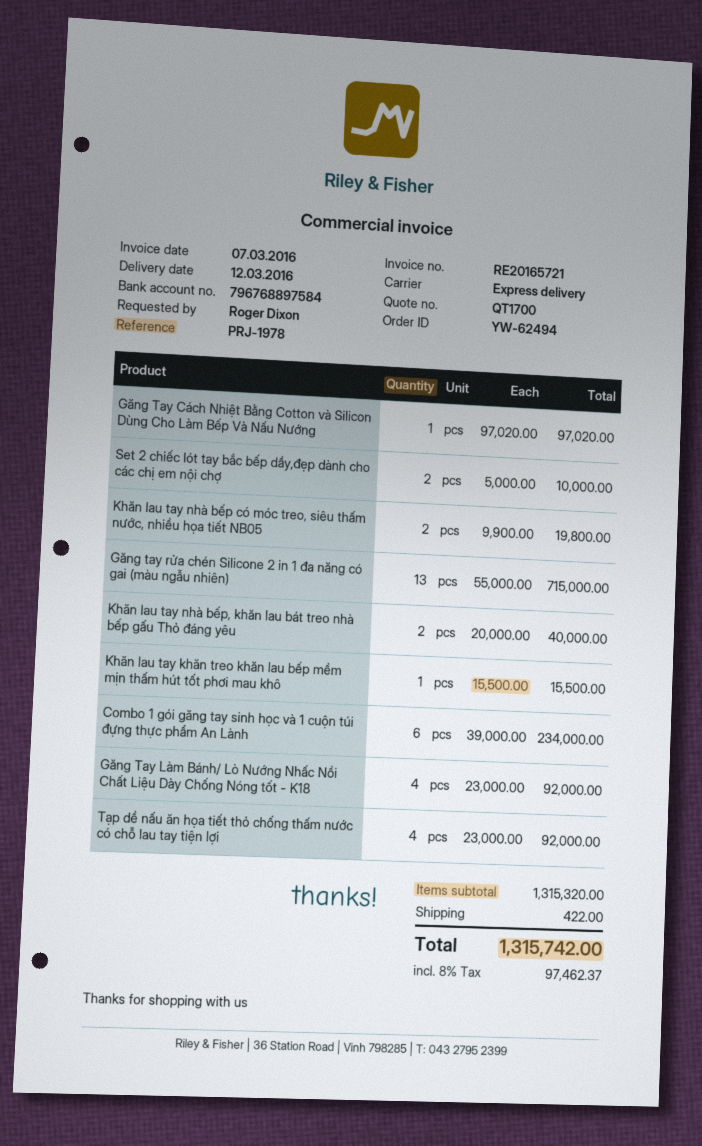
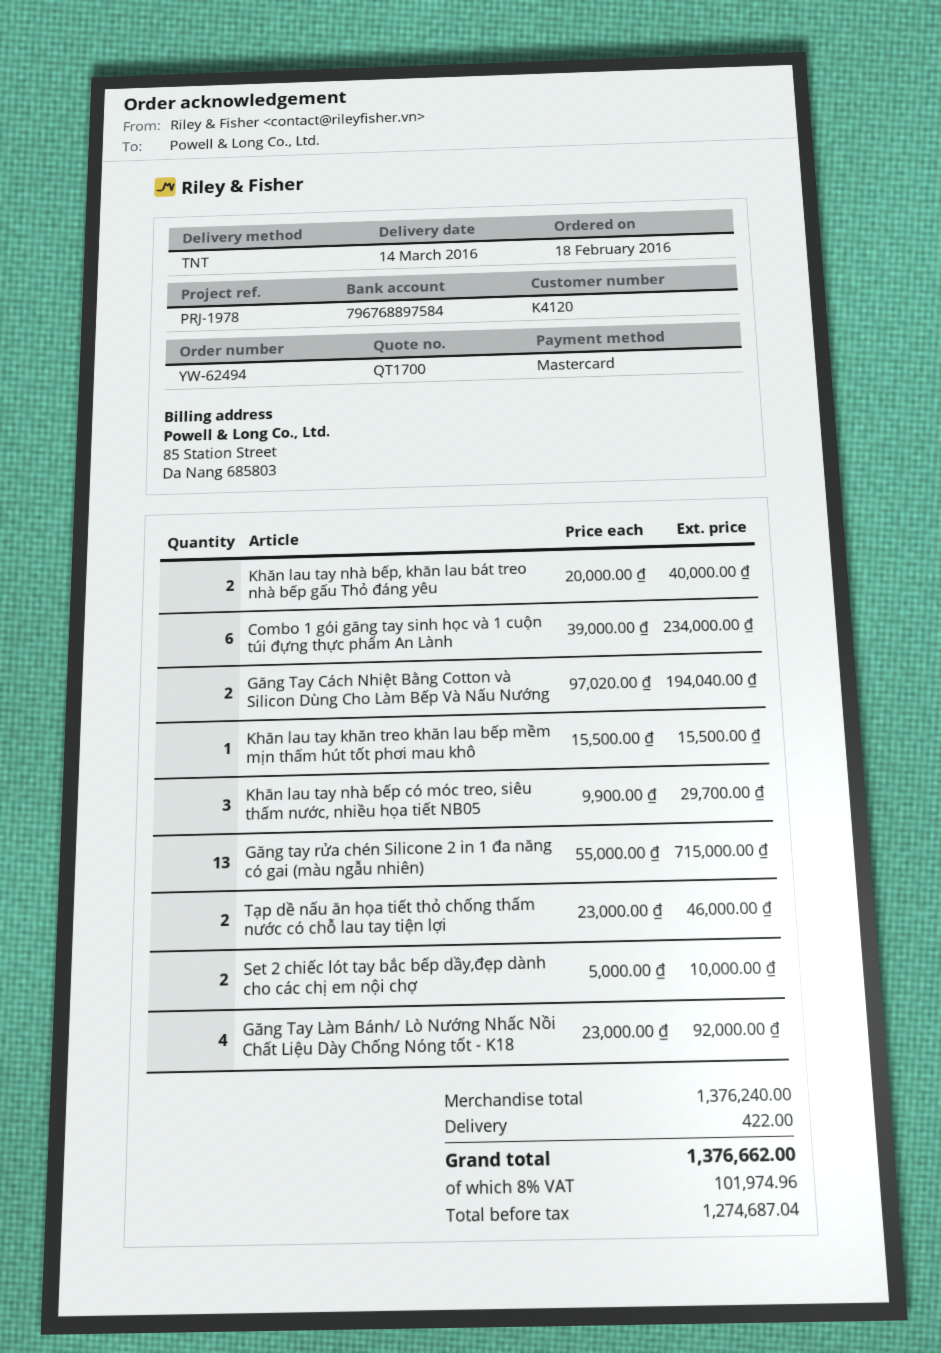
delivery date: 2016-03-12 -> 2016-03-14
shipping method: express -> TNT
Găng Tay Cách Nhiệt Bằng Cotton và Silicon Dùng Cho Làm Bếp Và Nấu Nướng: 1 x 97020.00 = 97020.00 -> 2 x 97020.00 = 194040.00
Khăn lau tay nhà bếp có móc treo, siêu thấm nước, nhiều họa tiết NB05: 2 x 9900.00 = 19800.00 -> 3 x 9900.00 = 29700.00
Tạp dề nấu ăn họa tiết thỏ chống thấm nước có chỗ lau tay tiện lợi: 4 x 23000.00 = 92000.00 -> 2 x 23000.00 = 46000.00
subtotal: 1315320.00 -> 1376240.00
tax: 8% = 97462.37 -> 8% = 101974.96
total: 1315742.00 -> 1376662.00

